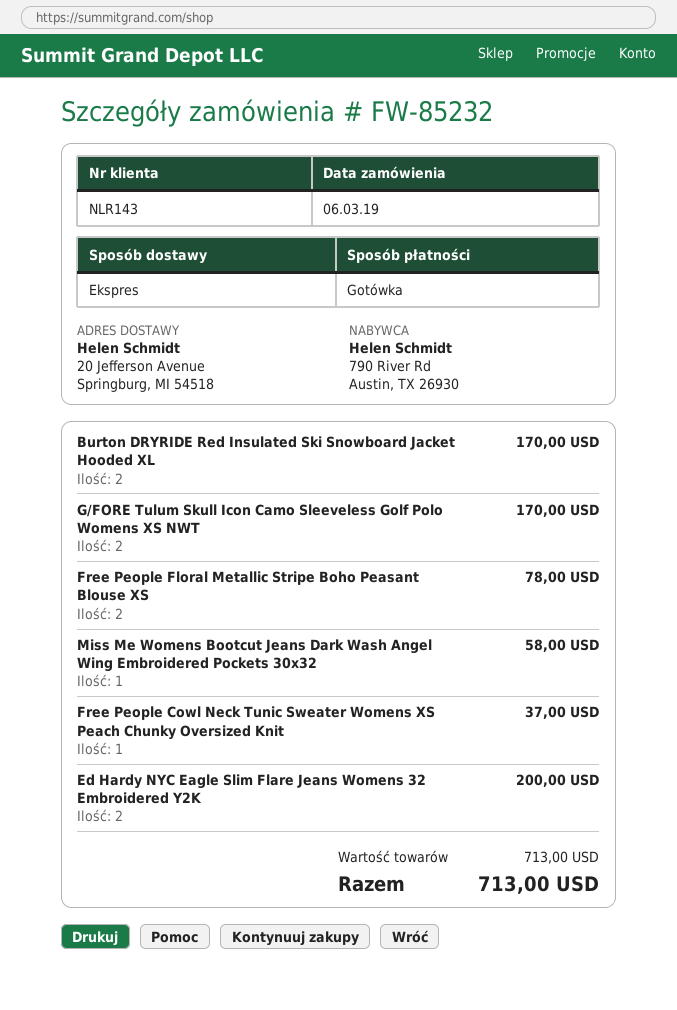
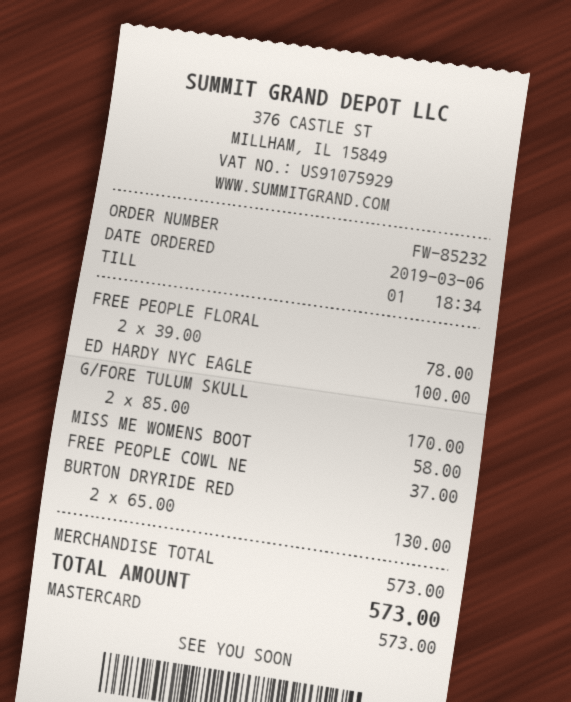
payment method: cash -> Mastercard
Burton DRYRIDE Red Insulated Ski Snowboard Jacket Hooded XL: 2 for 170.00 -> 2 for 130.00
Ed Hardy NYC Eagle Slim Flare Jeans Womens 32 Embroidered Y2K: 2 for 200.00 -> 1 for 100.00
subtotal: 713.00 -> 573.00
total: 713.00 -> 573.00

